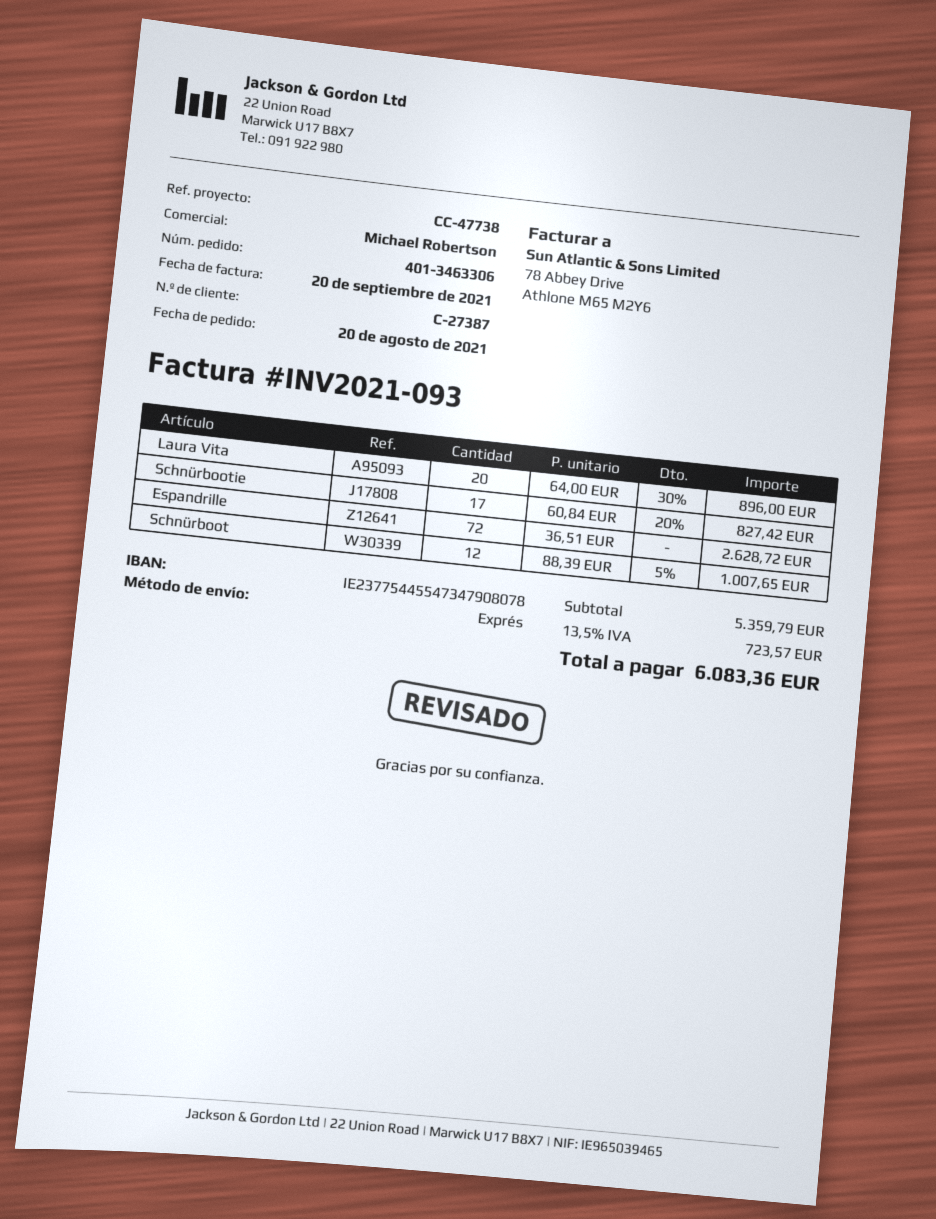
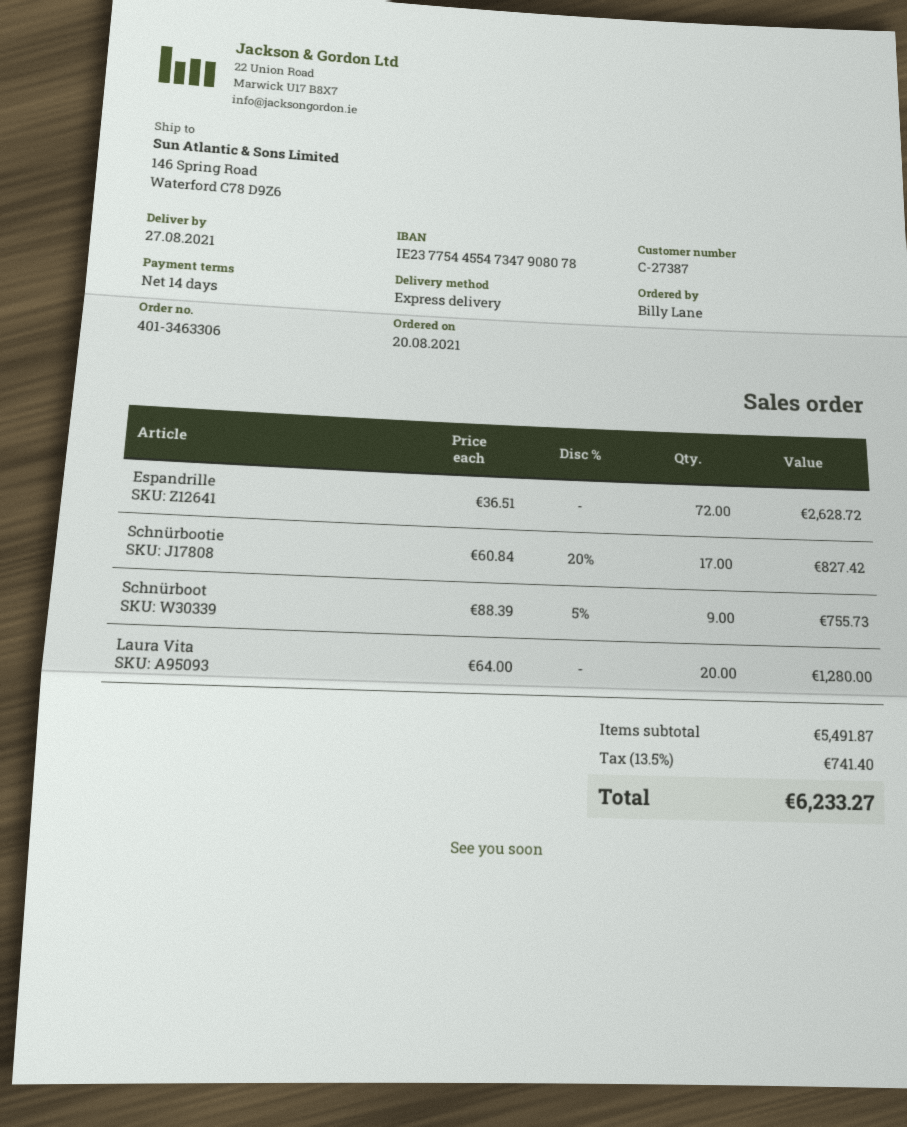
Laura Vita: 20 x 64.00 - 30% = 896.00 -> 20 x 64.00 = 1280.00
Schnürboot: 12 x 88.39 - 5% = 1007.65 -> 9 x 88.39 - 5% = 755.73
subtotal: 5359.79 -> 5491.87
tax: 13.5% = 723.57 -> 13.5% = 741.40
total: 6083.36 -> 6233.27

